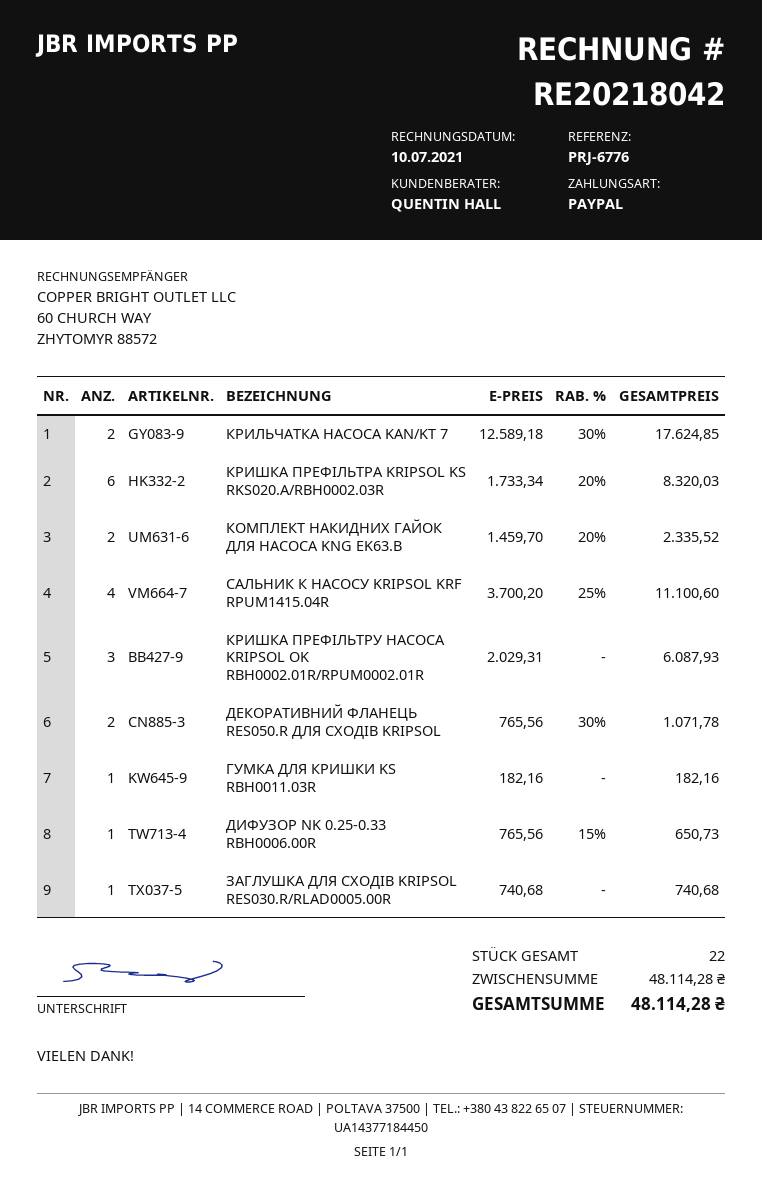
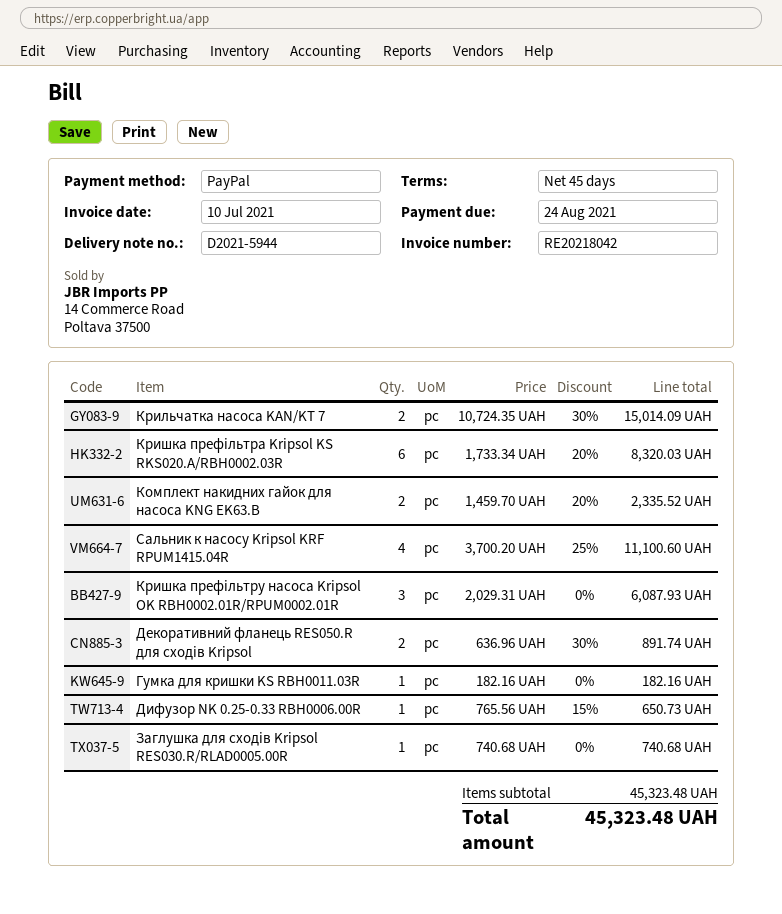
КРИЛЬЧАТКА НАСОСА KAN/KT 7: 2 x 12589.18 - 30% = 17624.85 -> 2 x 10724.35 - 30% = 15014.09
ДЕКОРАТИВНИЙ ФЛАНЕЦЬ RES050.R ДЛЯ СХОДІВ KRIPSOL: 2 x 765.56 - 30% = 1071.78 -> 2 x 636.96 - 30% = 891.74
subtotal: 48114.28 -> 45323.48
total: 48114.28 -> 45323.48

